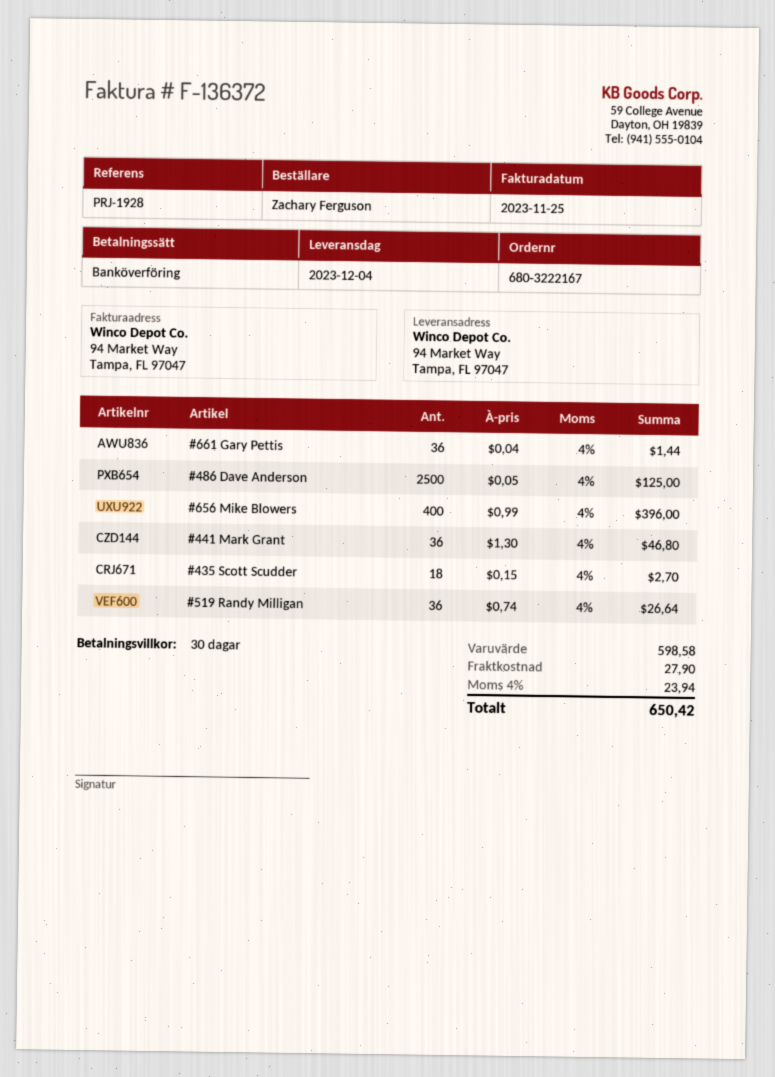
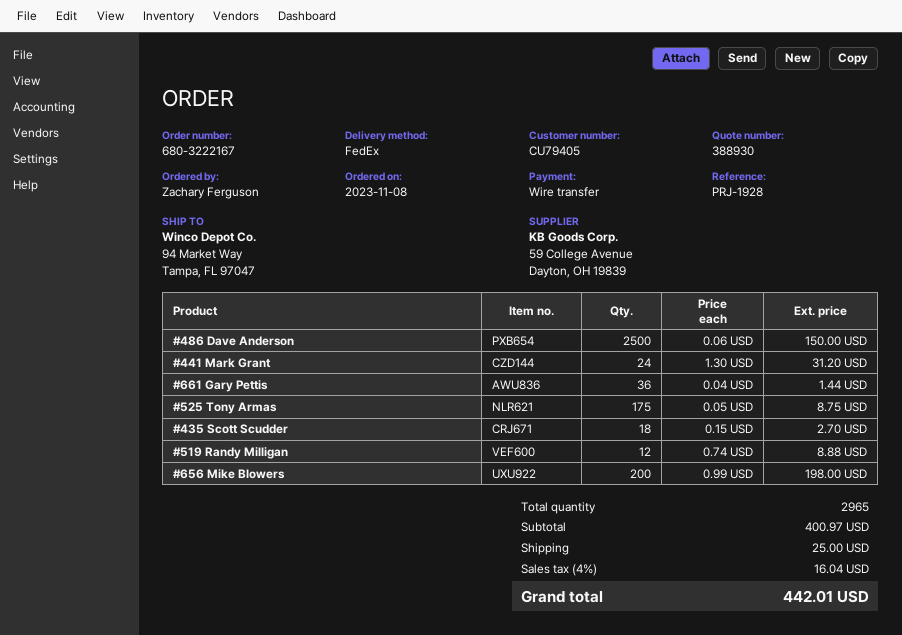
#486 Dave Anderson: 2500 x 0.05 = 125.00 -> 2500 x 0.06 = 150.00
#656 Mike Blowers: 400 x 0.99 = 396.00 -> 200 x 0.99 = 198.00
#441 Mark Grant: 36 x 1.30 = 46.80 -> 24 x 1.30 = 31.20
#519 Randy Milligan: 36 x 0.74 = 26.64 -> 12 x 0.74 = 8.88
#525 Tony Armas: none -> 175 x 0.05 = 8.75
subtotal: 598.58 -> 400.97
shipping: 27.90 -> 25.00
tax: 4% = 23.94 -> 4% = 16.04
total: 650.42 -> 442.01

